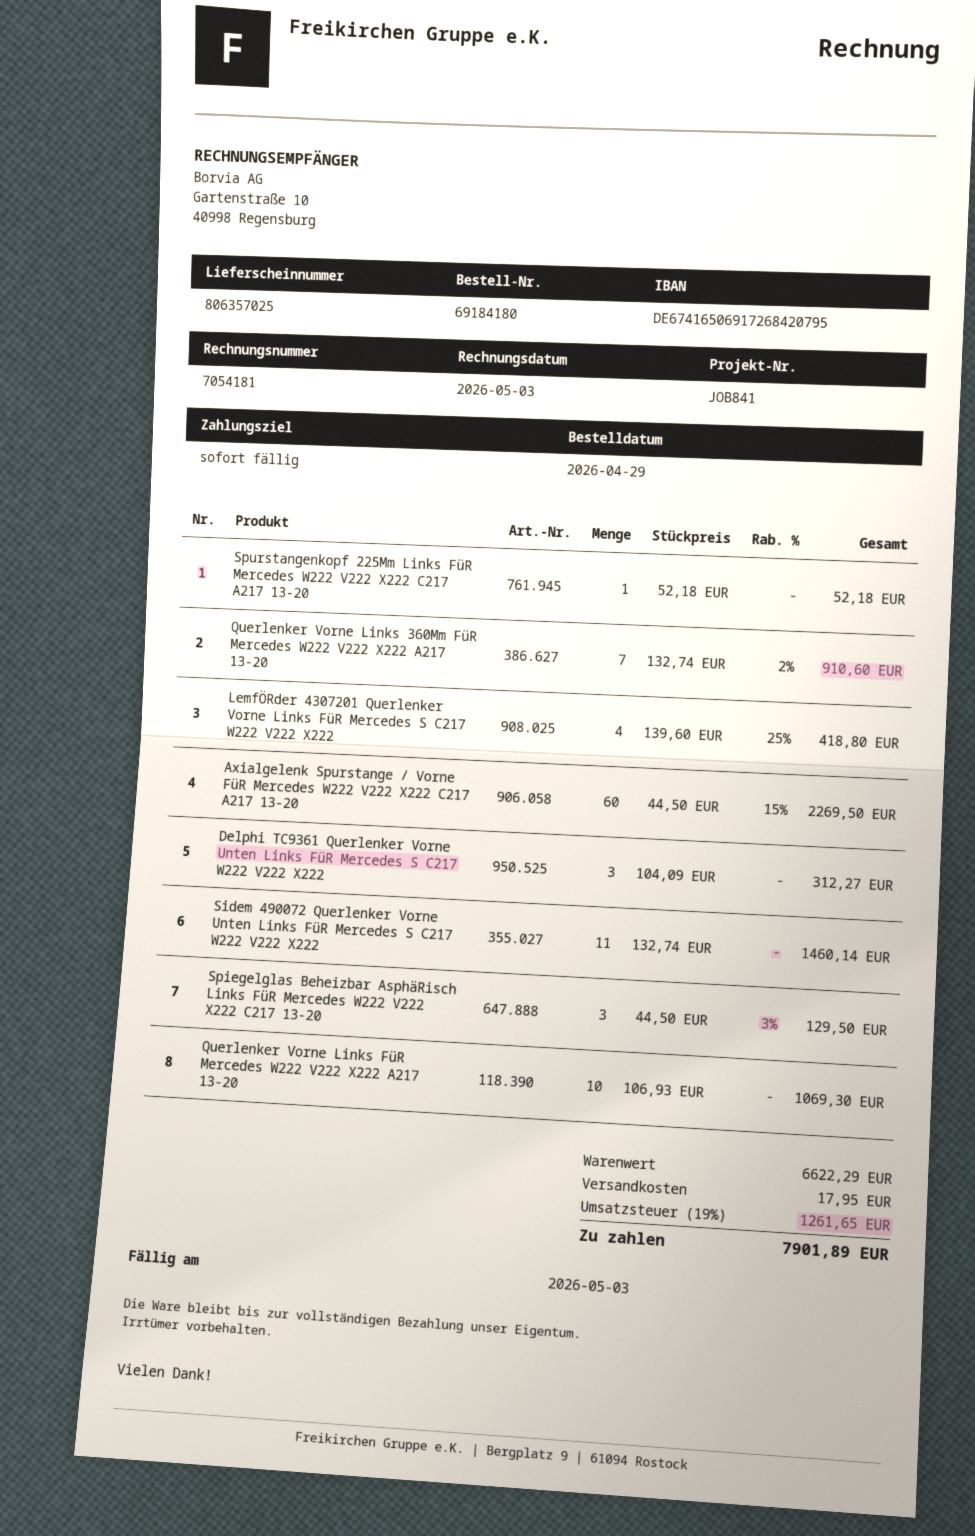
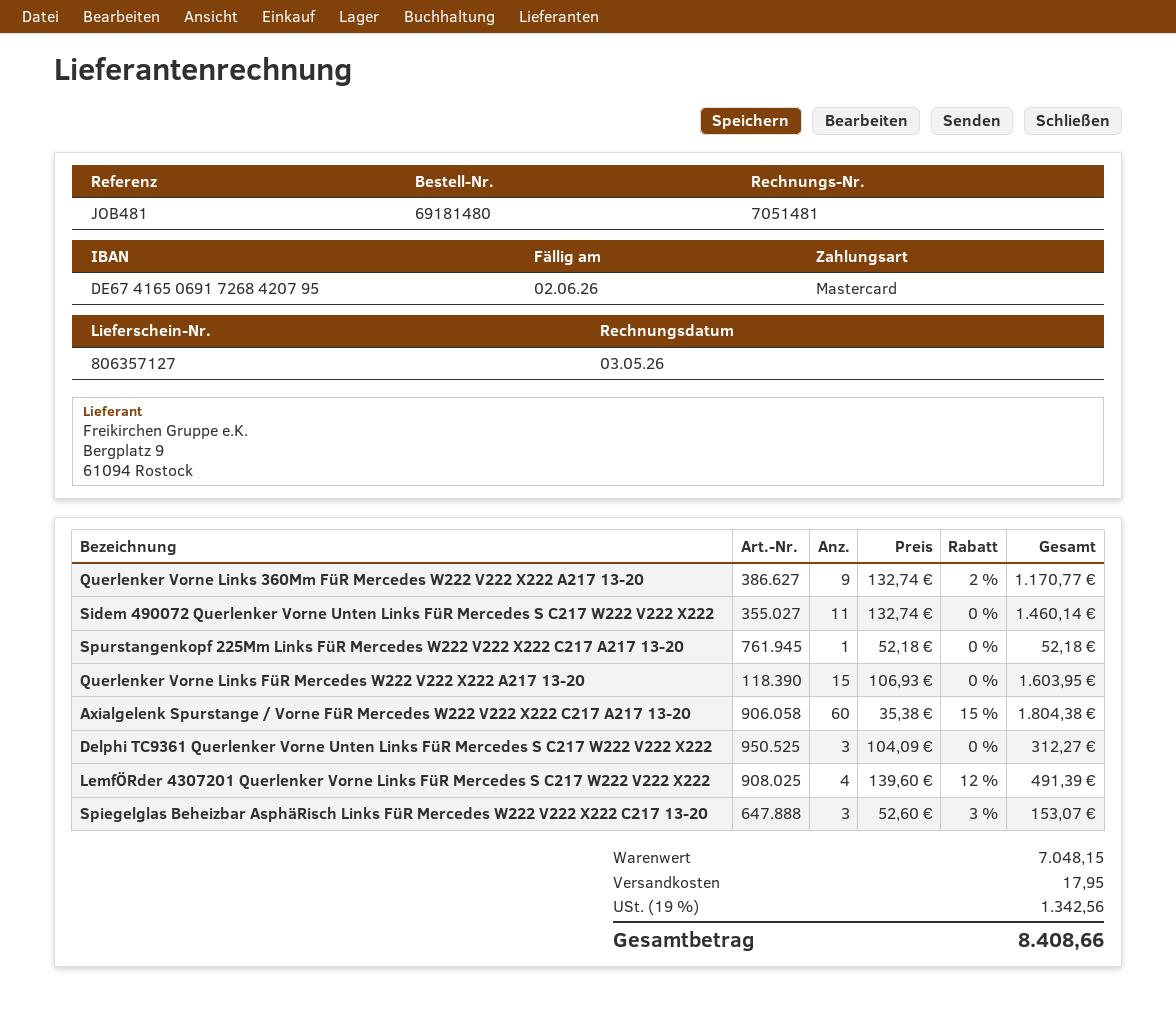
order number: 69184180 -> 69181480
delivery note number: 806357025 -> 806357127
invoice number: 7054181 -> 7051481
due date: 2026-05-03 -> 2026-06-02
reference: JOB841 -> JOB481
Querlenker Vorne Links 360Mm FüR Mercedes W222 V222 X222 A217 13-20: 7 x 132.74 - 2% = 910.60 -> 9 x 132.74 - 2% = 1170.77
LemfÖRder 4307201 Querlenker Vorne Links FüR Mercedes S C217 W222 V222 X222: 4 x 139.60 - 25% = 418.80 -> 4 x 139.60 - 12% = 491.39
Axialgelenk Spurstange / Vorne FüR Mercedes W222 V222 X222 C217 A217 13-20: 60 x 44.50 - 15% = 2269.50 -> 60 x 35.38 - 15% = 1804.38
Spiegelglas Beheizbar AsphäRisch Links FüR Mercedes W222 V222 X222 C217 13-20: 3 x 44.50 - 3% = 129.50 -> 3 x 52.60 - 3% = 153.07
Querlenker Vorne Links FüR Mercedes W222 V222 X222 A217 13-20: 10 x 106.93 = 1069.30 -> 15 x 106.93 = 1603.95
subtotal: 6622.29 -> 7048.15
tax: 19% = 1261.65 -> 19% = 1342.56
total: 7901.89 -> 8408.66

